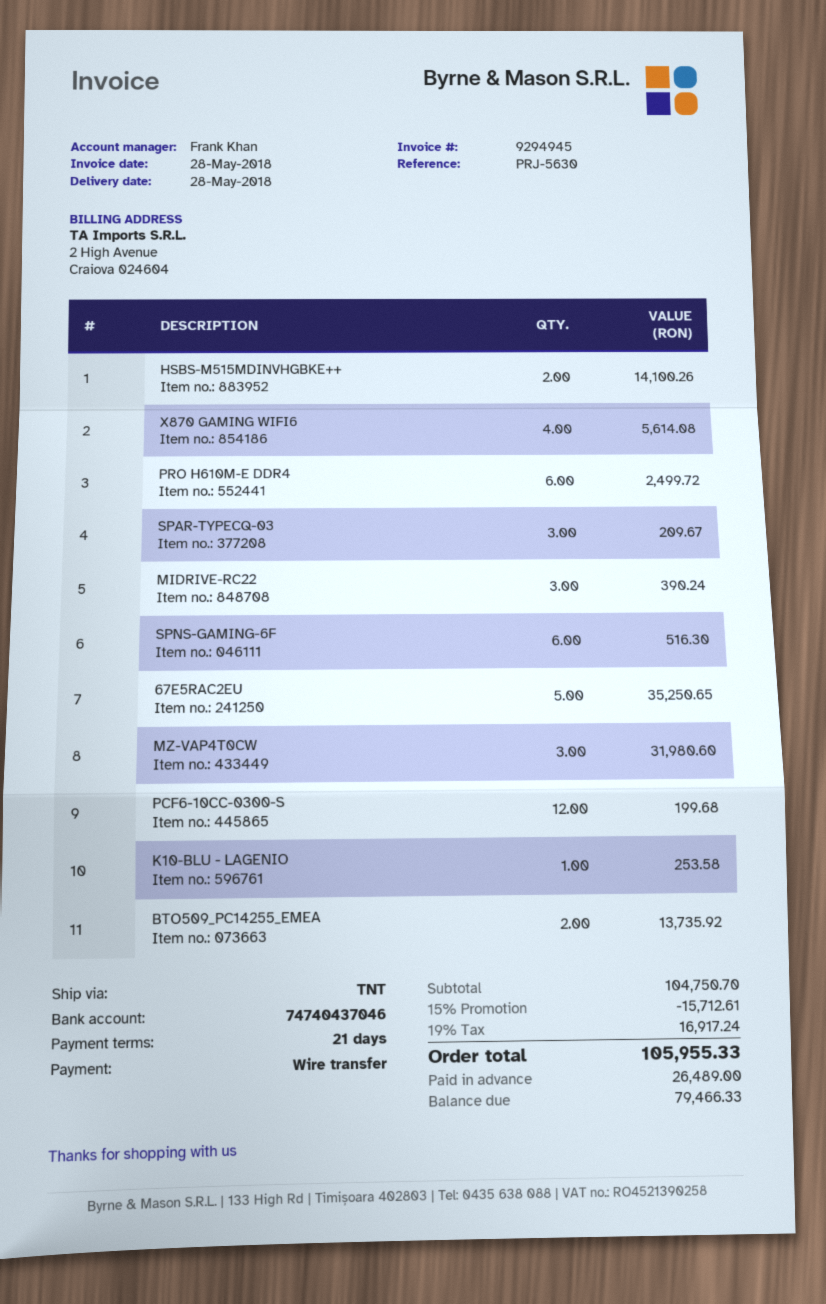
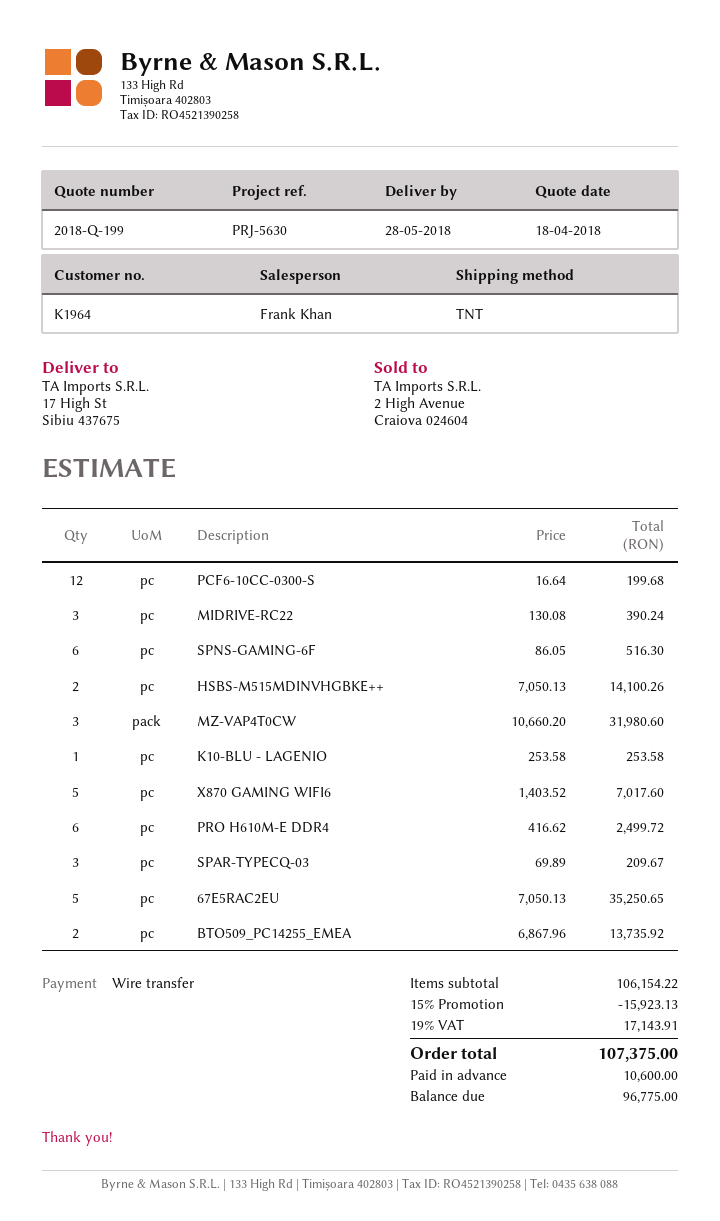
X870 GAMING WIFI6: 4 for 5614.08 -> 5 for 7017.60
subtotal: 104750.70 -> 106154.22
discount: 15% = 15712.61 -> 15% = 15923.13
tax: 19% = 16917.24 -> 19% = 17143.91
total: 105955.33 -> 107375.00
deposit: 26489.00 -> 10600.00
balance: 79466.33 -> 96775.00

